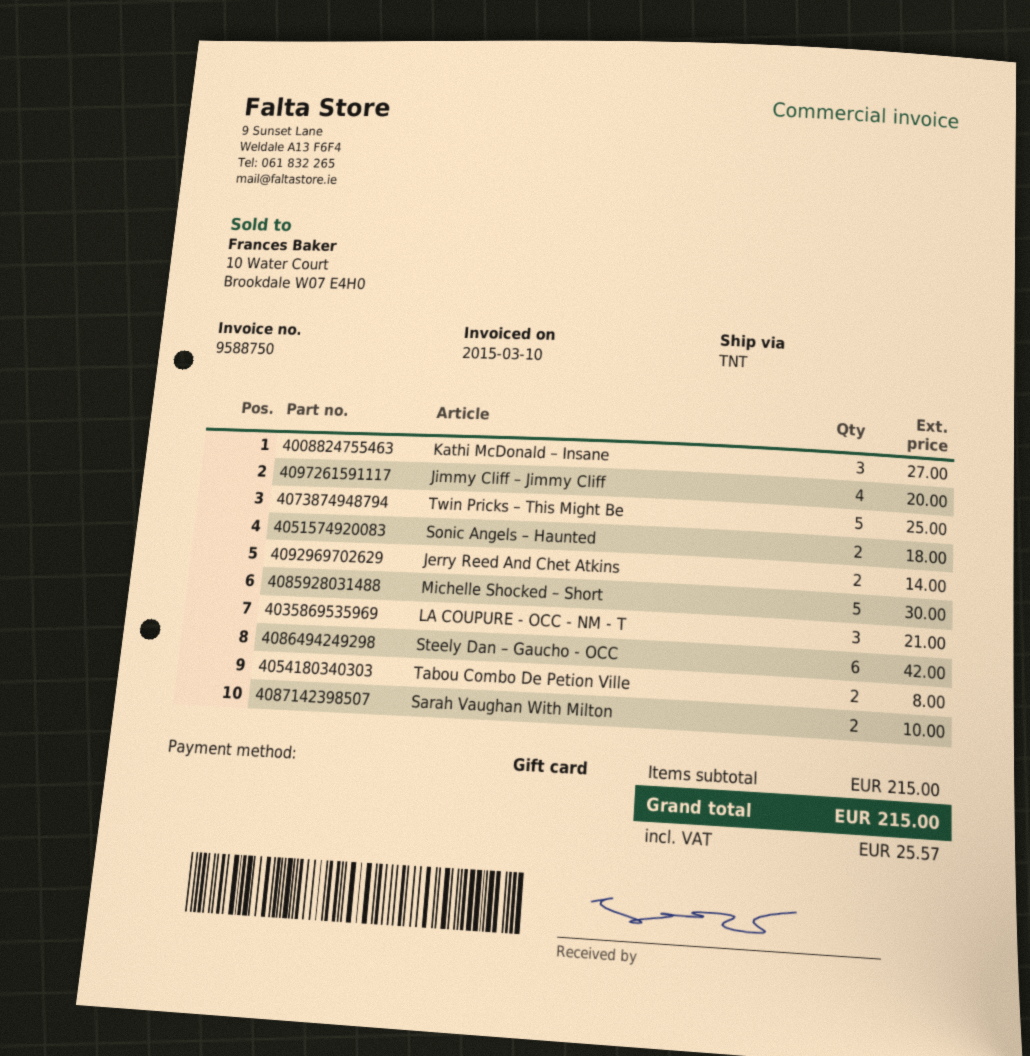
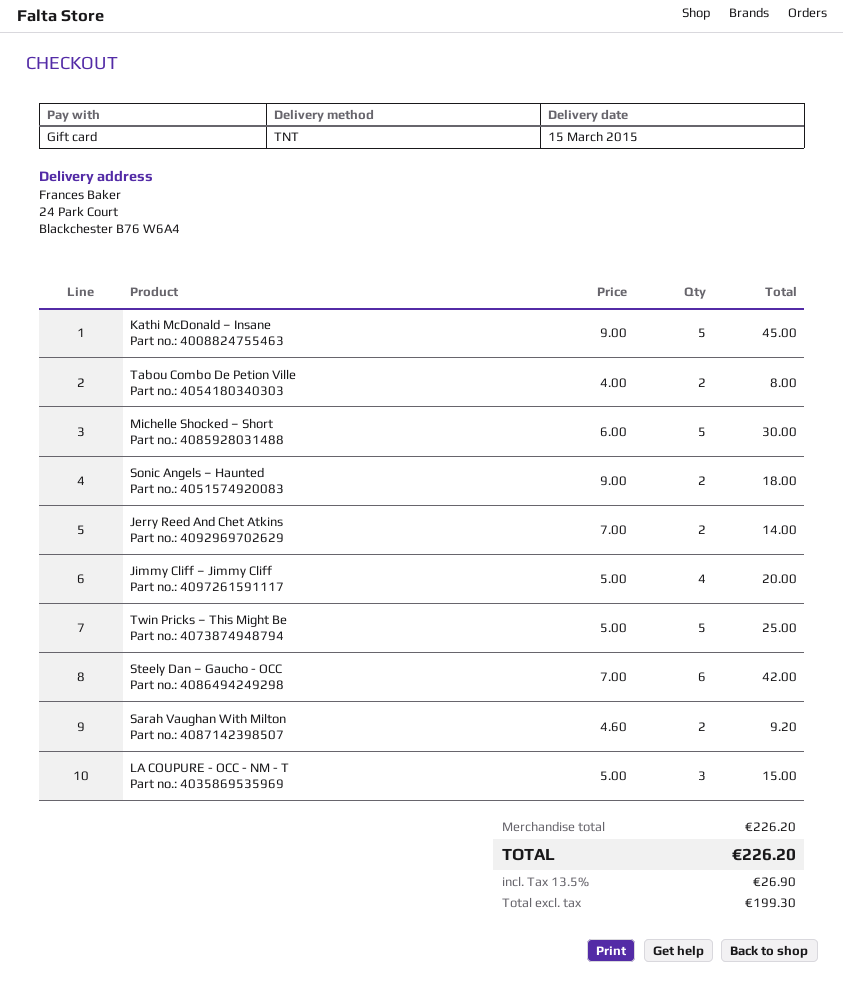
Kathi McDonald – Insane: 3 for 27.00 -> 5 for 45.00
LA COUPURE - OCC - NM - T: 3 for 21.00 -> 3 for 15.00
Sarah Vaughan With Milton: 2 for 10.00 -> 2 for 9.20
subtotal: 215.00 -> 226.20
tax: 25.57 -> 26.90
total: 215.00 -> 226.20

